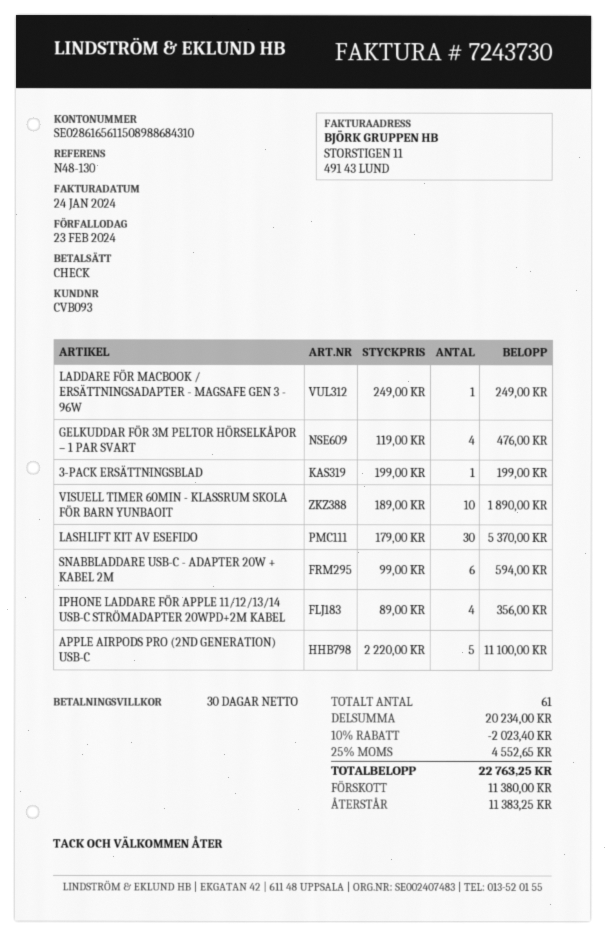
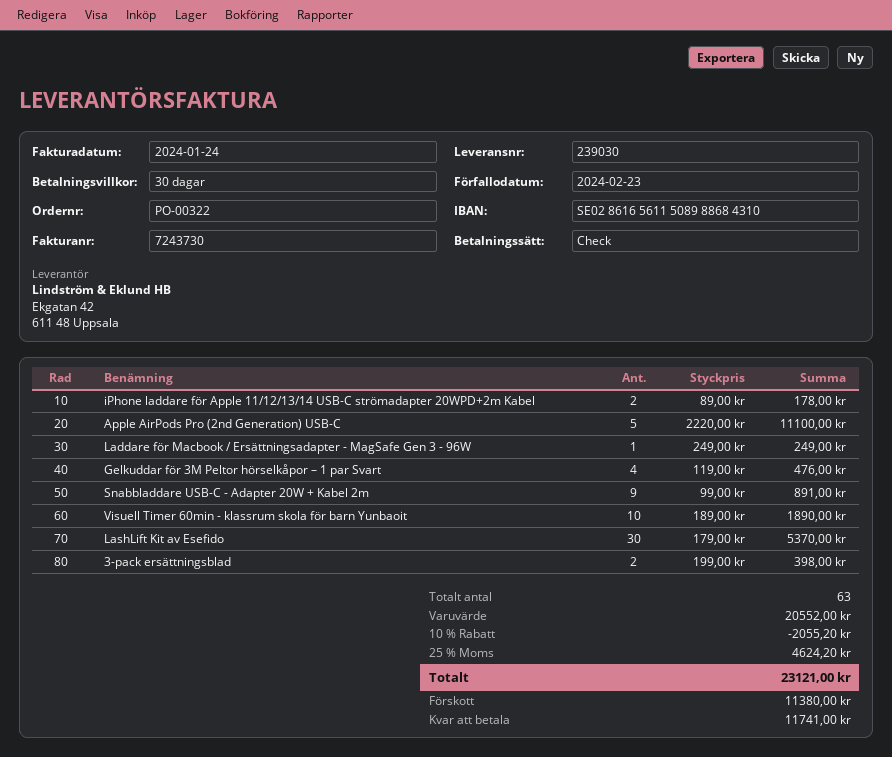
3-PACK ERSÄTTNINGSBLAD: 1 x 199.00 = 199.00 -> 2 x 199.00 = 398.00
SNABBLADDARE USB-C - ADAPTER 20W + KABEL 2M: 6 x 99.00 = 594.00 -> 9 x 99.00 = 891.00
IPHONE LADDARE FÖR APPLE 11/12/13/14 USB-C STRÖMADAPTER 20WPD+2M KABEL: 4 x 89.00 = 356.00 -> 2 x 89.00 = 178.00
total quantity: 61 -> 63
subtotal: 20234.00 -> 20552.00
discount: 10% = 2023.40 -> 10% = 2055.20
tax: 25% = 4552.65 -> 25% = 4624.20
total: 22763.25 -> 23121.00
balance: 11383.25 -> 11741.00

